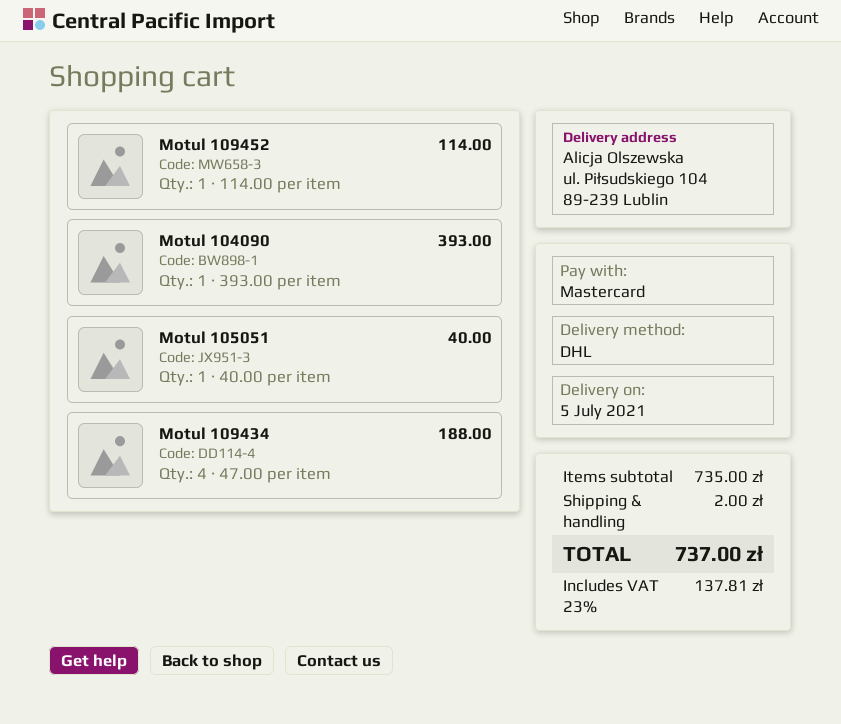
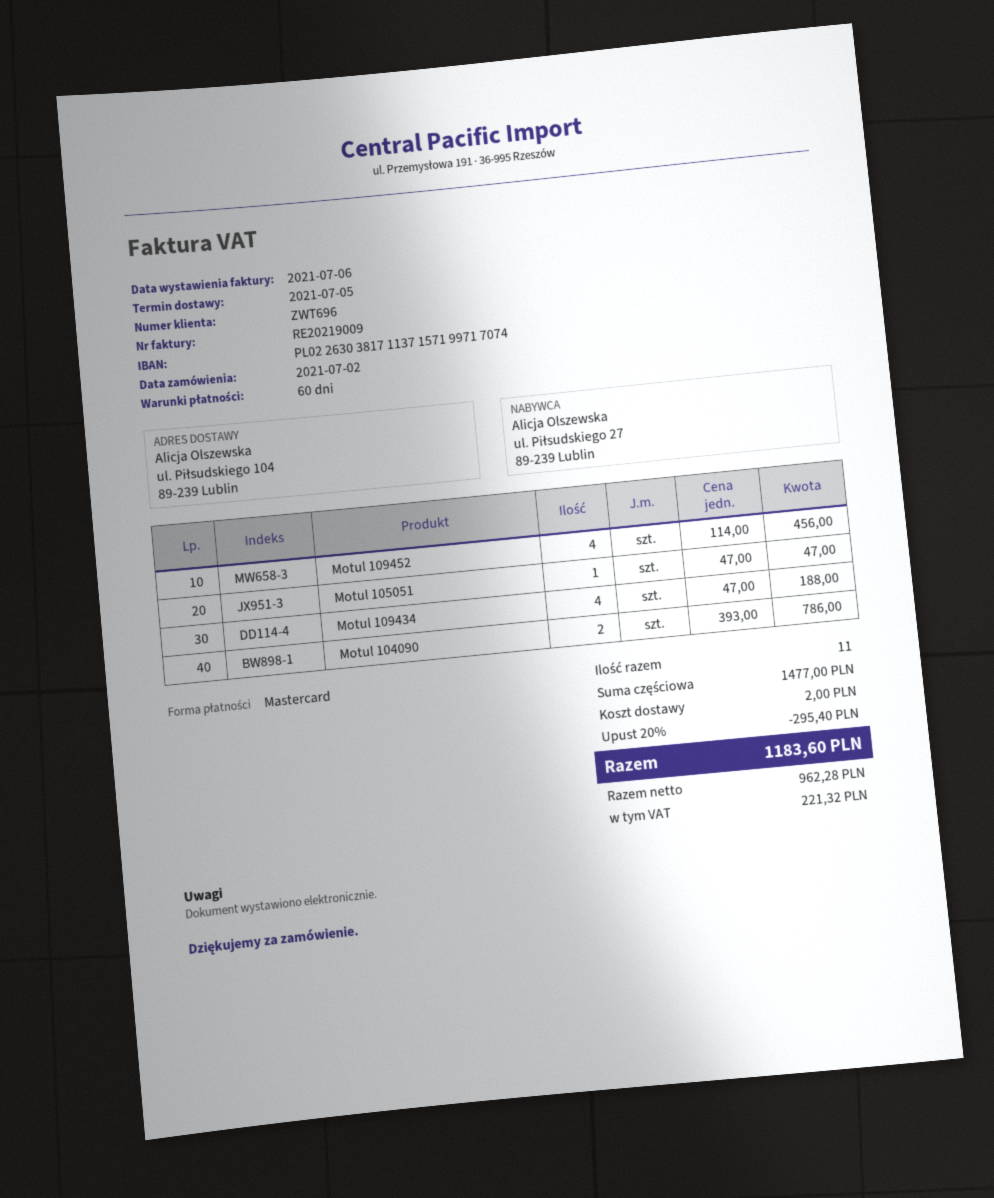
Motul 109452: 1 x 114.00 = 114.00 -> 4 x 114.00 = 456.00
Motul 104090: 1 x 393.00 = 393.00 -> 2 x 393.00 = 786.00
Motul 105051: 1 x 40.00 = 40.00 -> 1 x 47.00 = 47.00
subtotal: 735.00 -> 1477.00
discount: none -> 20% = 295.40
tax: 137.81 -> 221.32
total: 737.00 -> 1183.60

